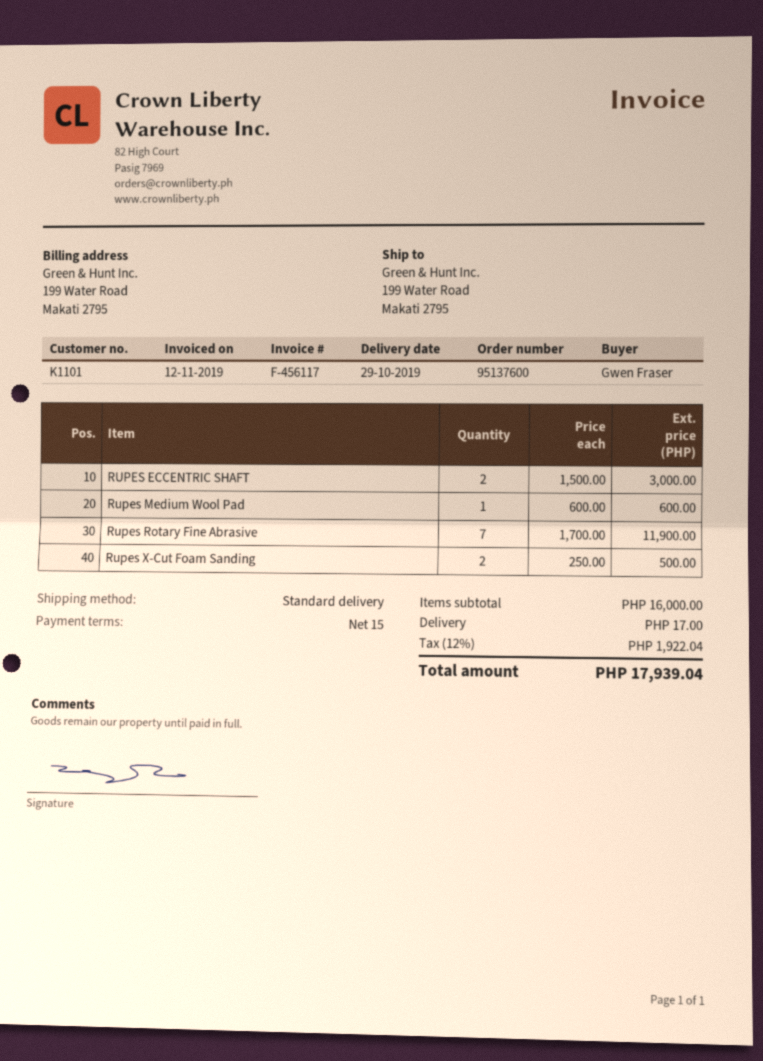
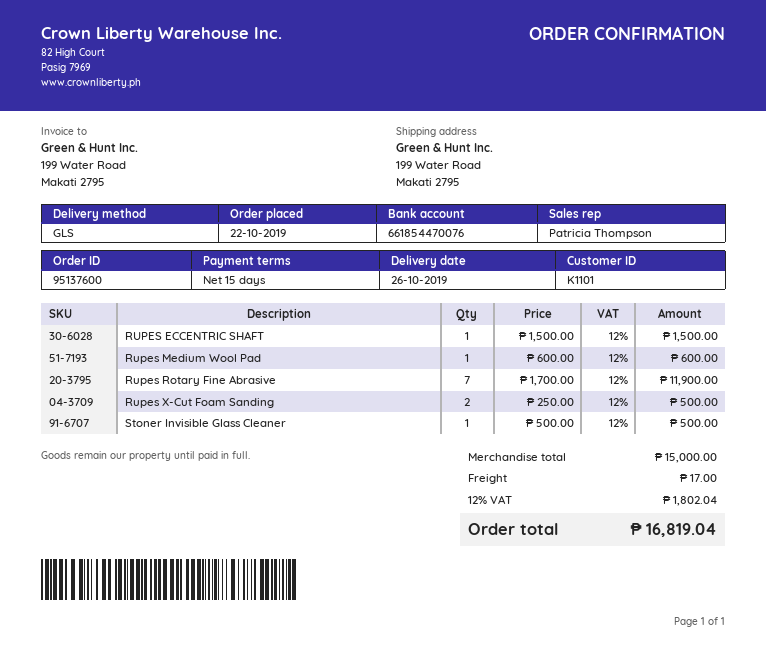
delivery date: 2019-10-29 -> 2019-10-26
shipping method: standard -> GLS
RUPES ECCENTRIC SHAFT: 2 x 1500.00 = 3000.00 -> 1 x 1500.00 = 1500.00
Stoner Invisible Glass Cleaner: none -> 1 x 500.00 = 500.00
subtotal: 16000.00 -> 15000.00
tax: 12% = 1922.04 -> 12% = 1802.04
total: 17939.04 -> 16819.04

